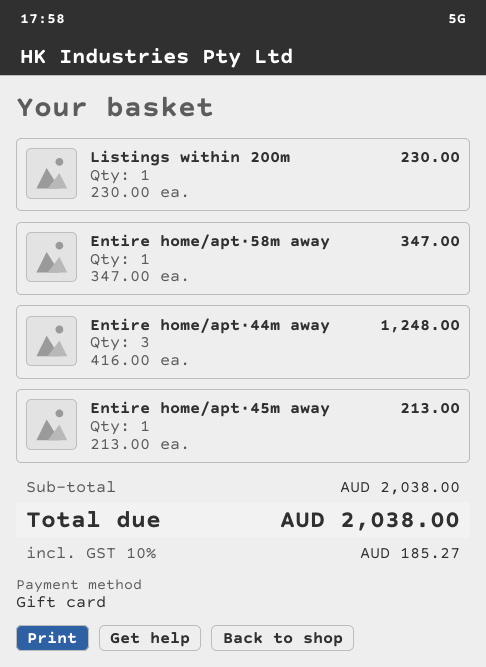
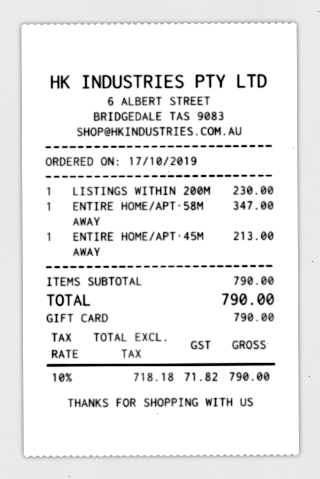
Entire home/apt·44m away: 3 x 416.00 = 1248.00 -> none
subtotal: 2038.00 -> 790.00
tax: 10% = 185.27 -> 10% = 71.82
total: 2038.00 -> 790.00

